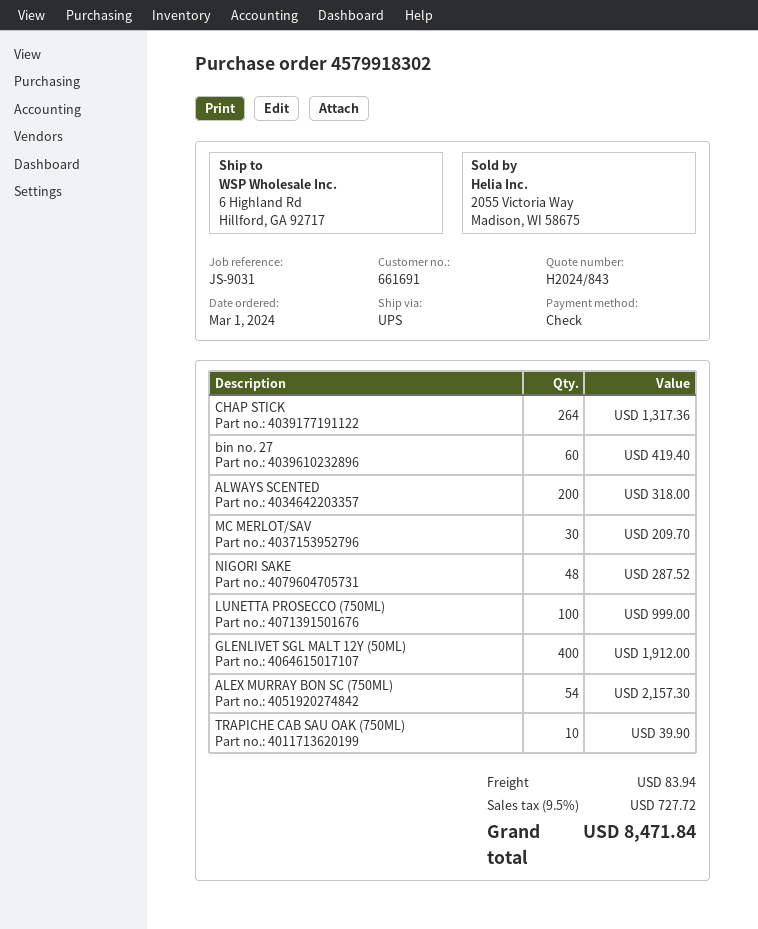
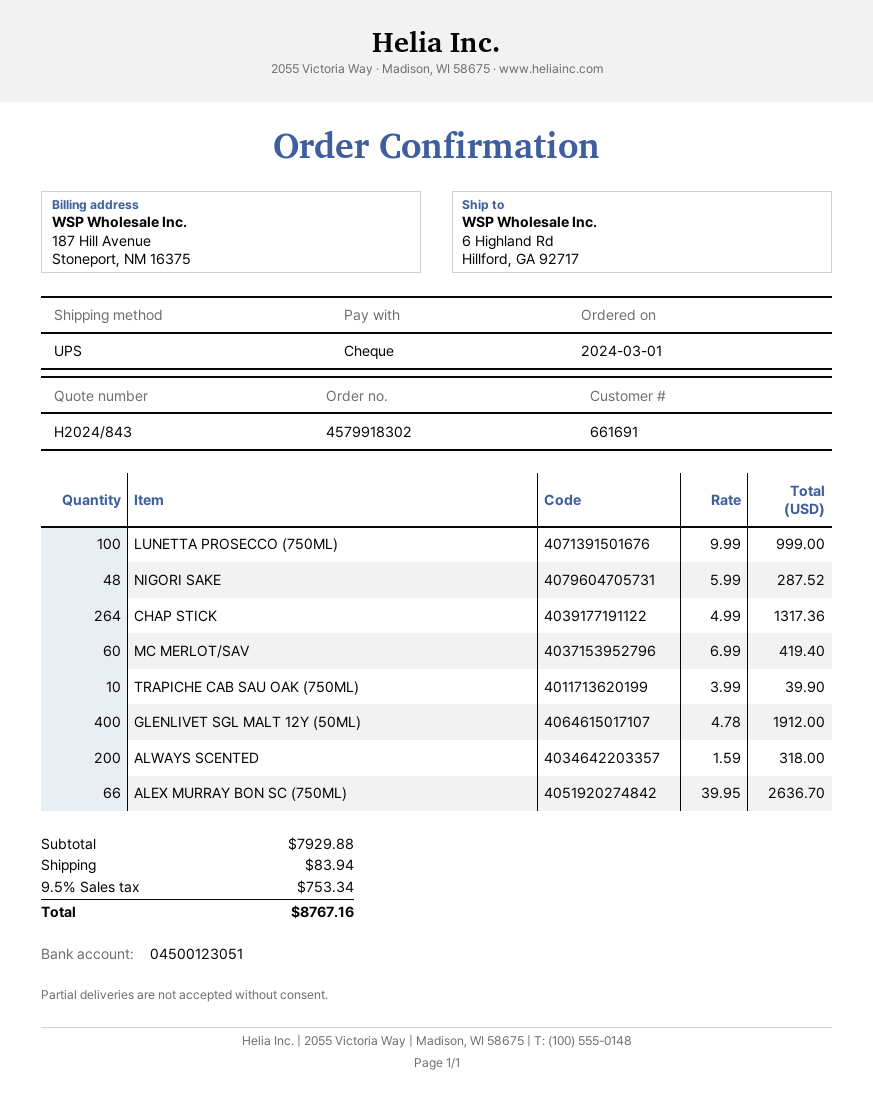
bin no. 27: 60 for 419.40 -> none
MC MERLOT/SAV: 30 for 209.70 -> 60 for 419.40
ALEX MURRAY BON SC (750ML): 54 for 2157.30 -> 66 for 2636.70
tax: 9.5% = 727.72 -> 9.5% = 753.34
total: 8471.84 -> 8767.16

